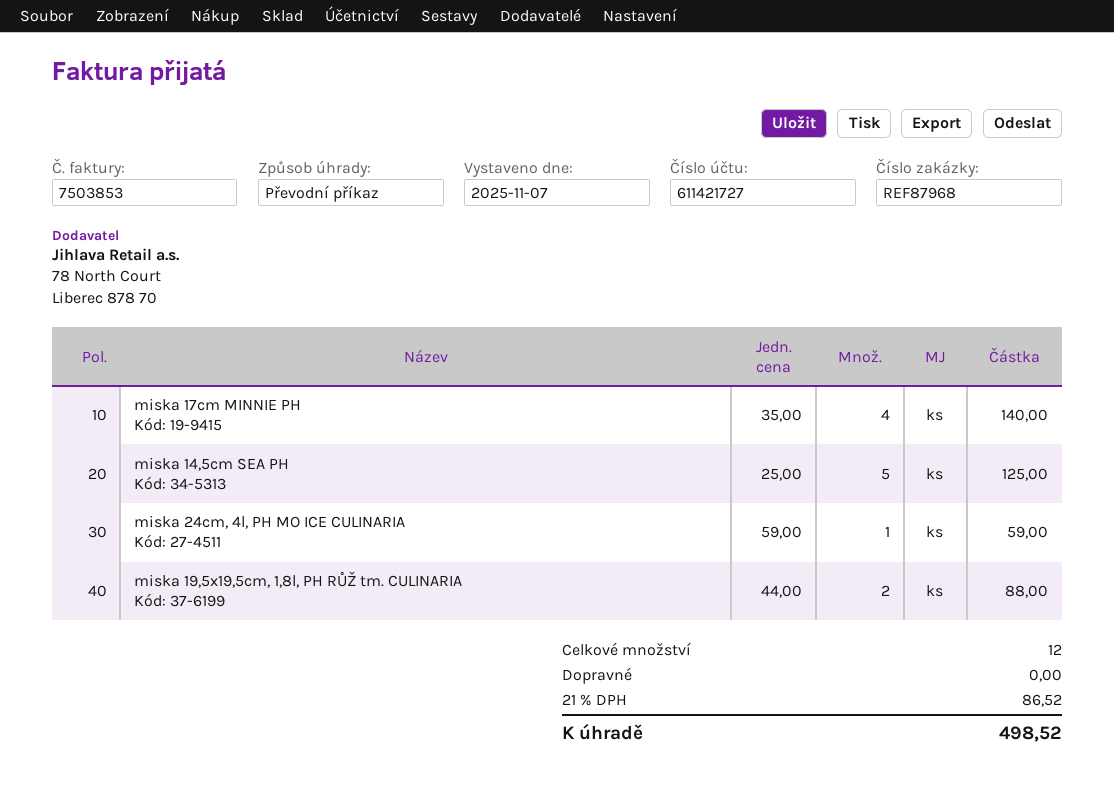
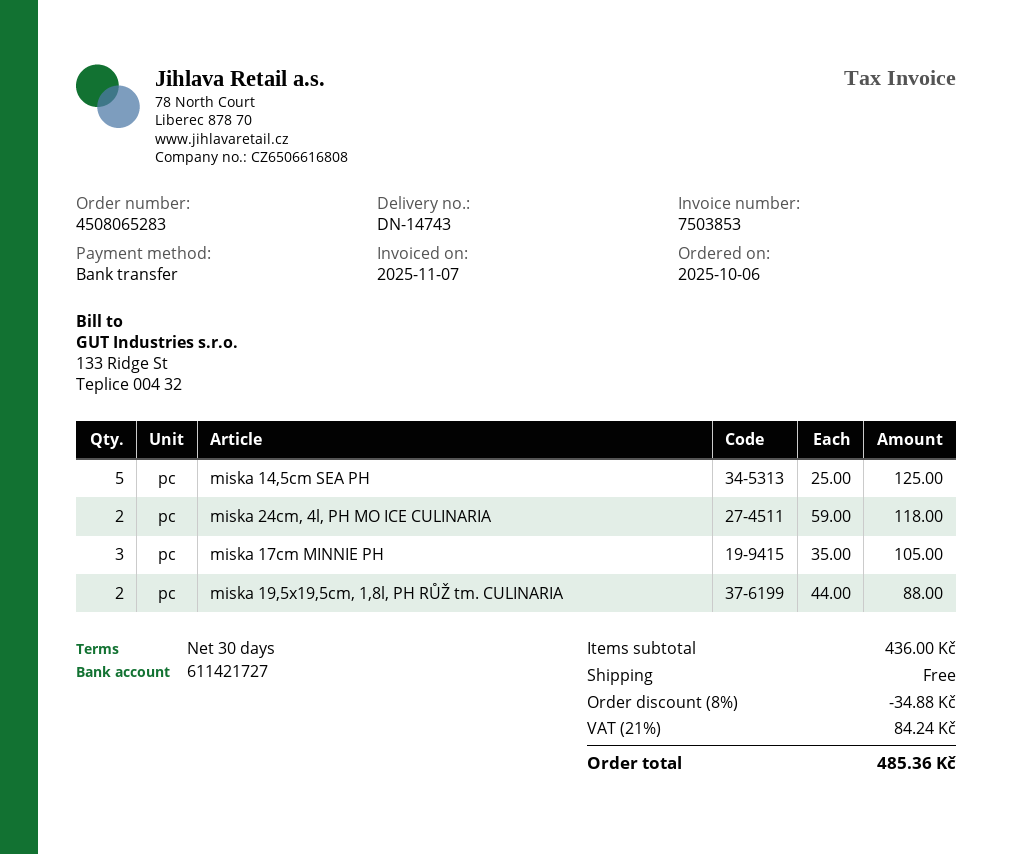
miska 17cm MINNIE PH: 4 x 35.00 = 140.00 -> 3 x 35.00 = 105.00
miska 24cm, 4l, PH MO ICE CULINARIA: 1 x 59.00 = 59.00 -> 2 x 59.00 = 118.00
discount: none -> 8% = 34.88
tax: 21% = 86.52 -> 21% = 84.24
total: 498.52 -> 485.36

